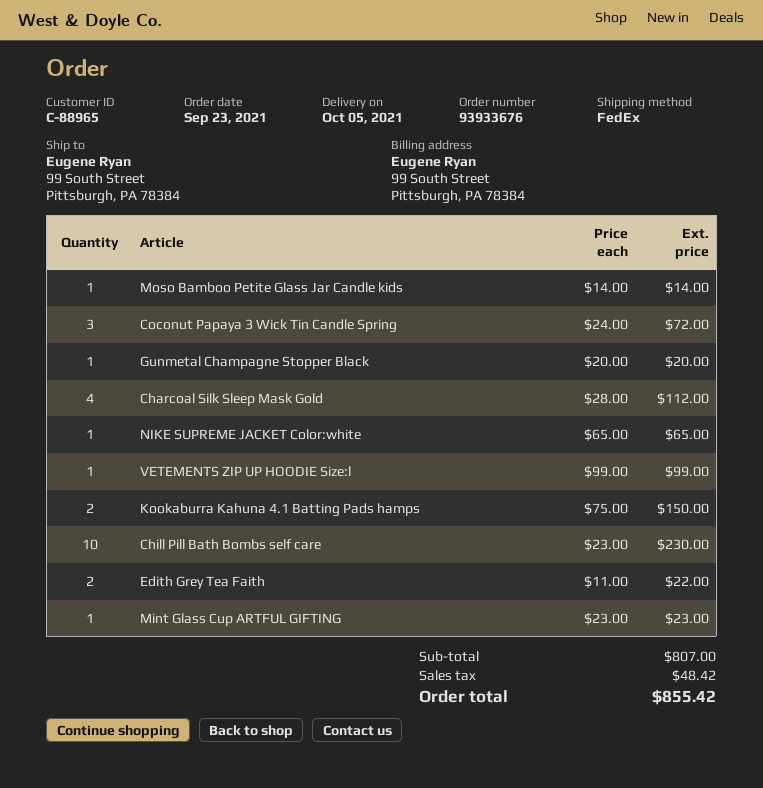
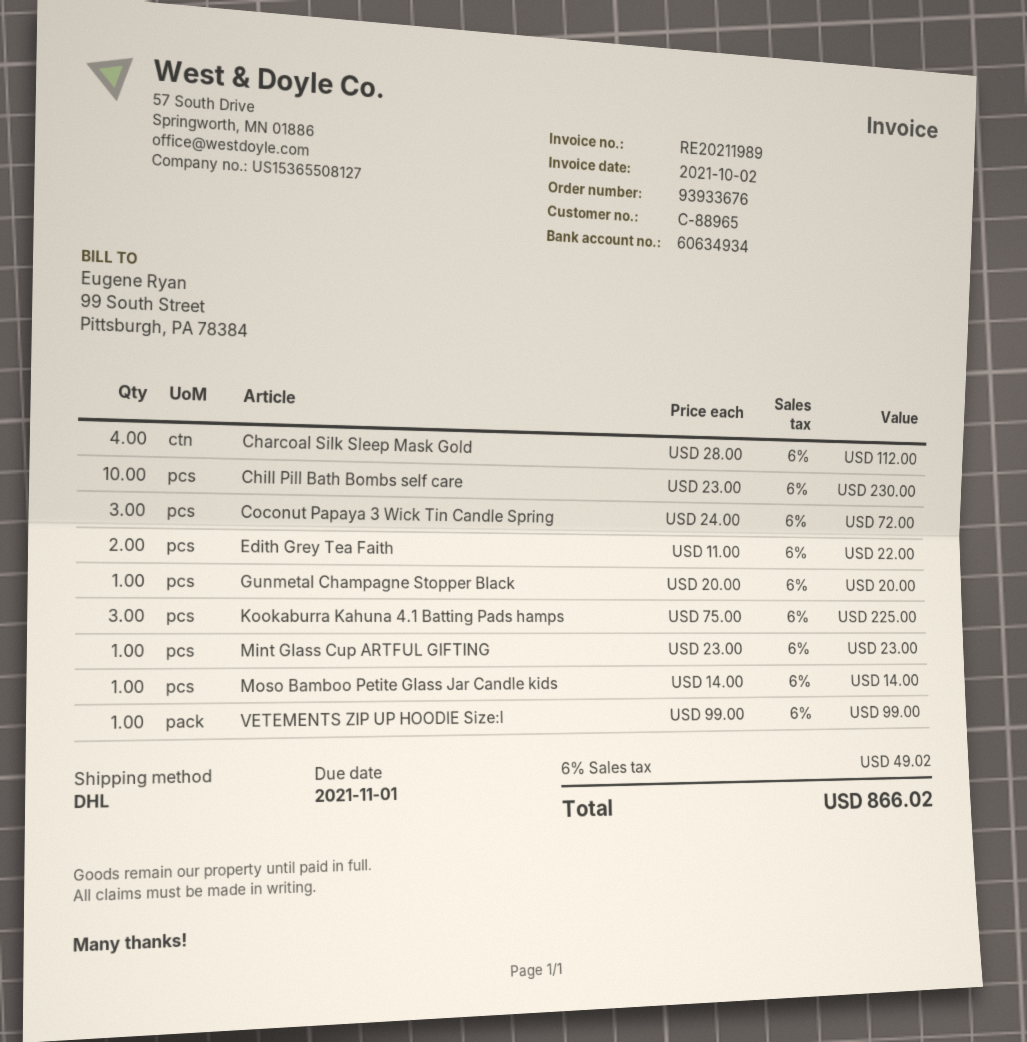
shipping method: FedEx -> DHL
NIKE SUPREME JACKET Color:white: 1 x 65.00 = 65.00 -> none
Kookaburra Kahuna 4.1 Batting Pads hamps: 2 x 75.00 = 150.00 -> 3 x 75.00 = 225.00
tax: 48.42 -> 49.02
total: 855.42 -> 866.02

